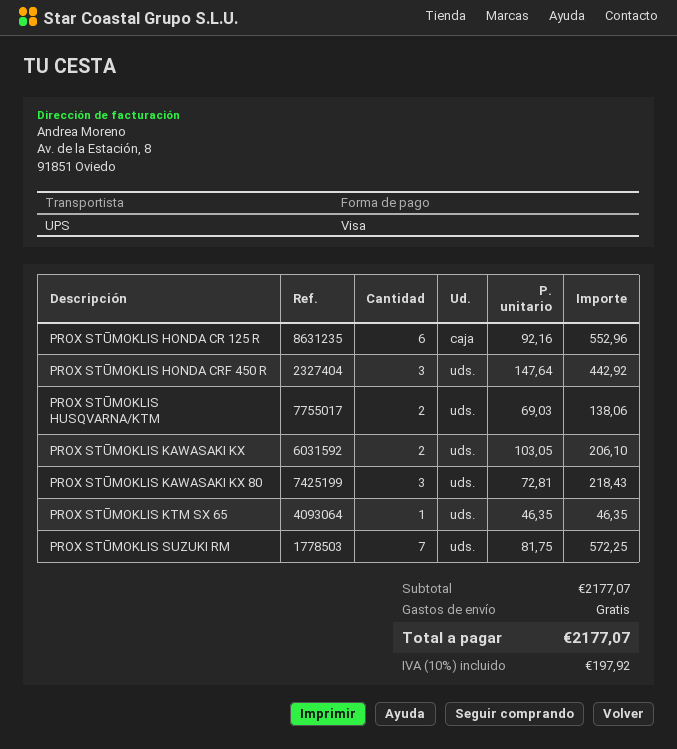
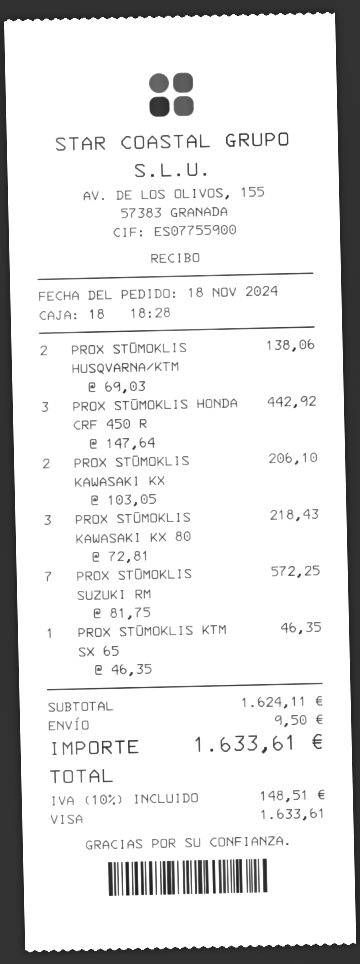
PROX STŪMOKLIS HONDA CR 125 R: 6 x 92.16 = 552.96 -> none
subtotal: 2177.07 -> 1624.11
shipping: 0.00 -> 9.50
tax: 10% = 197.92 -> 10% = 148.51
total: 2177.07 -> 1633.61

